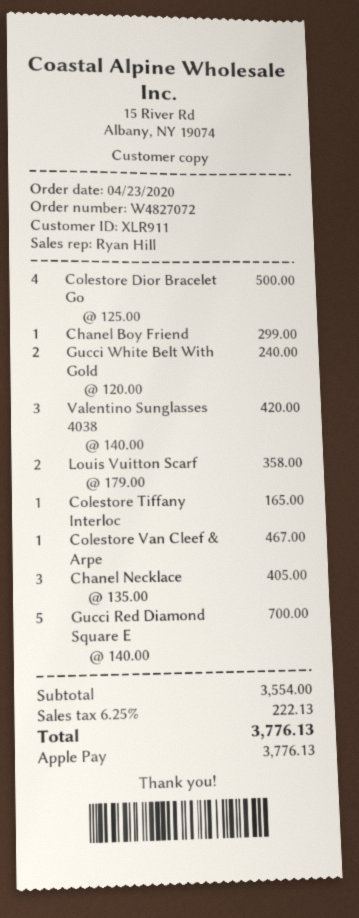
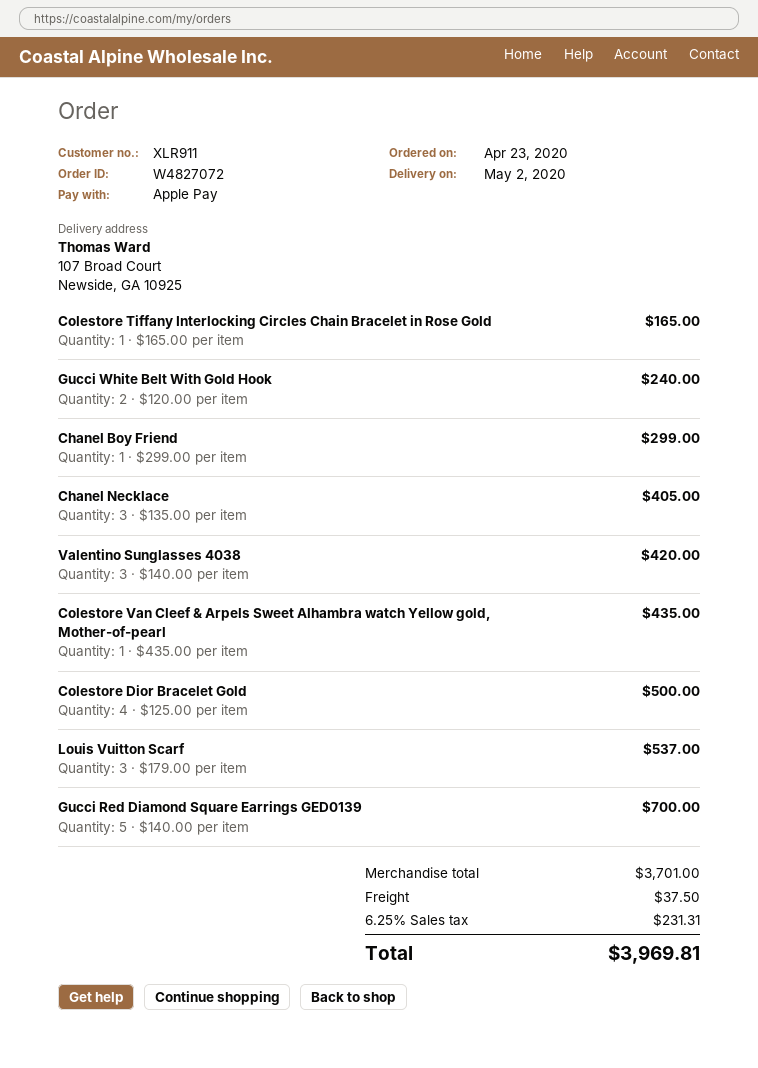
Louis Vuitton Scarf: 2 x 179.00 = 358.00 -> 3 x 179.00 = 537.00
Colestore Van Cleef & Arpe: 1 x 467.00 = 467.00 -> 1 x 435.00 = 435.00
subtotal: 3554.00 -> 3701.00
shipping: none -> 37.50
tax: 6.25% = 222.13 -> 6.25% = 231.31
total: 3776.13 -> 3969.81

